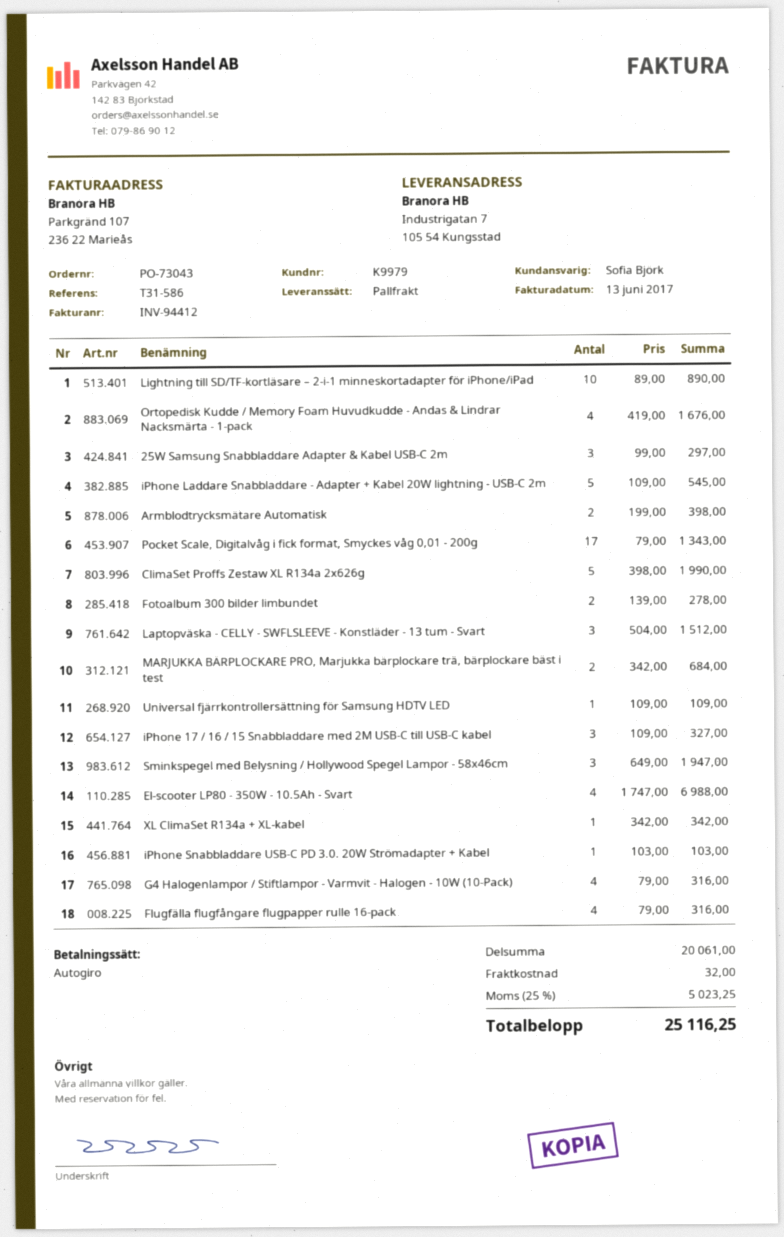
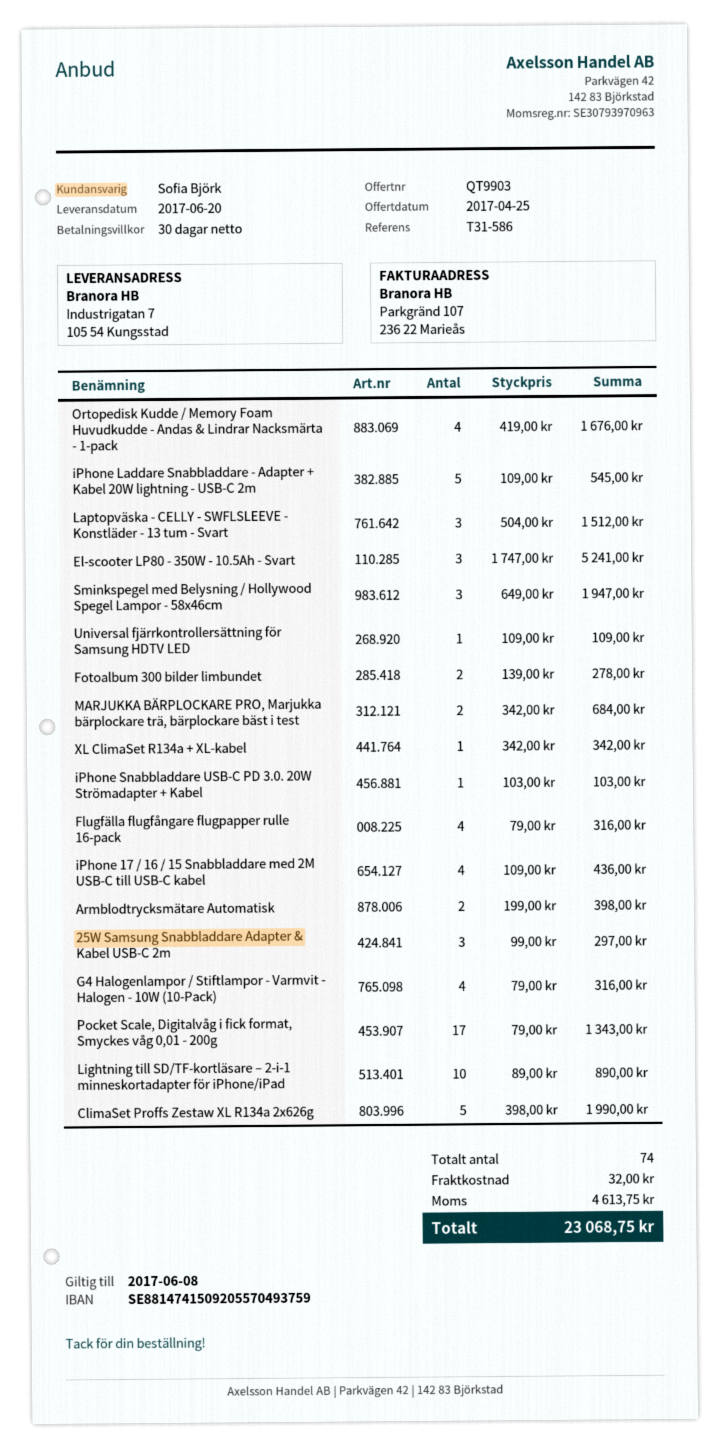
iPhone 17 / 16 / 15 Snabbladdare med 2M USB-C till USB-C kabel: 3 x 109.00 = 327.00 -> 4 x 109.00 = 436.00
El-scooter LP80 - 350W - 10.5Ah - Svart: 4 x 1747.00 = 6988.00 -> 3 x 1747.00 = 5241.00
tax: 5023.25 -> 4613.75
total: 25116.25 -> 23068.75

